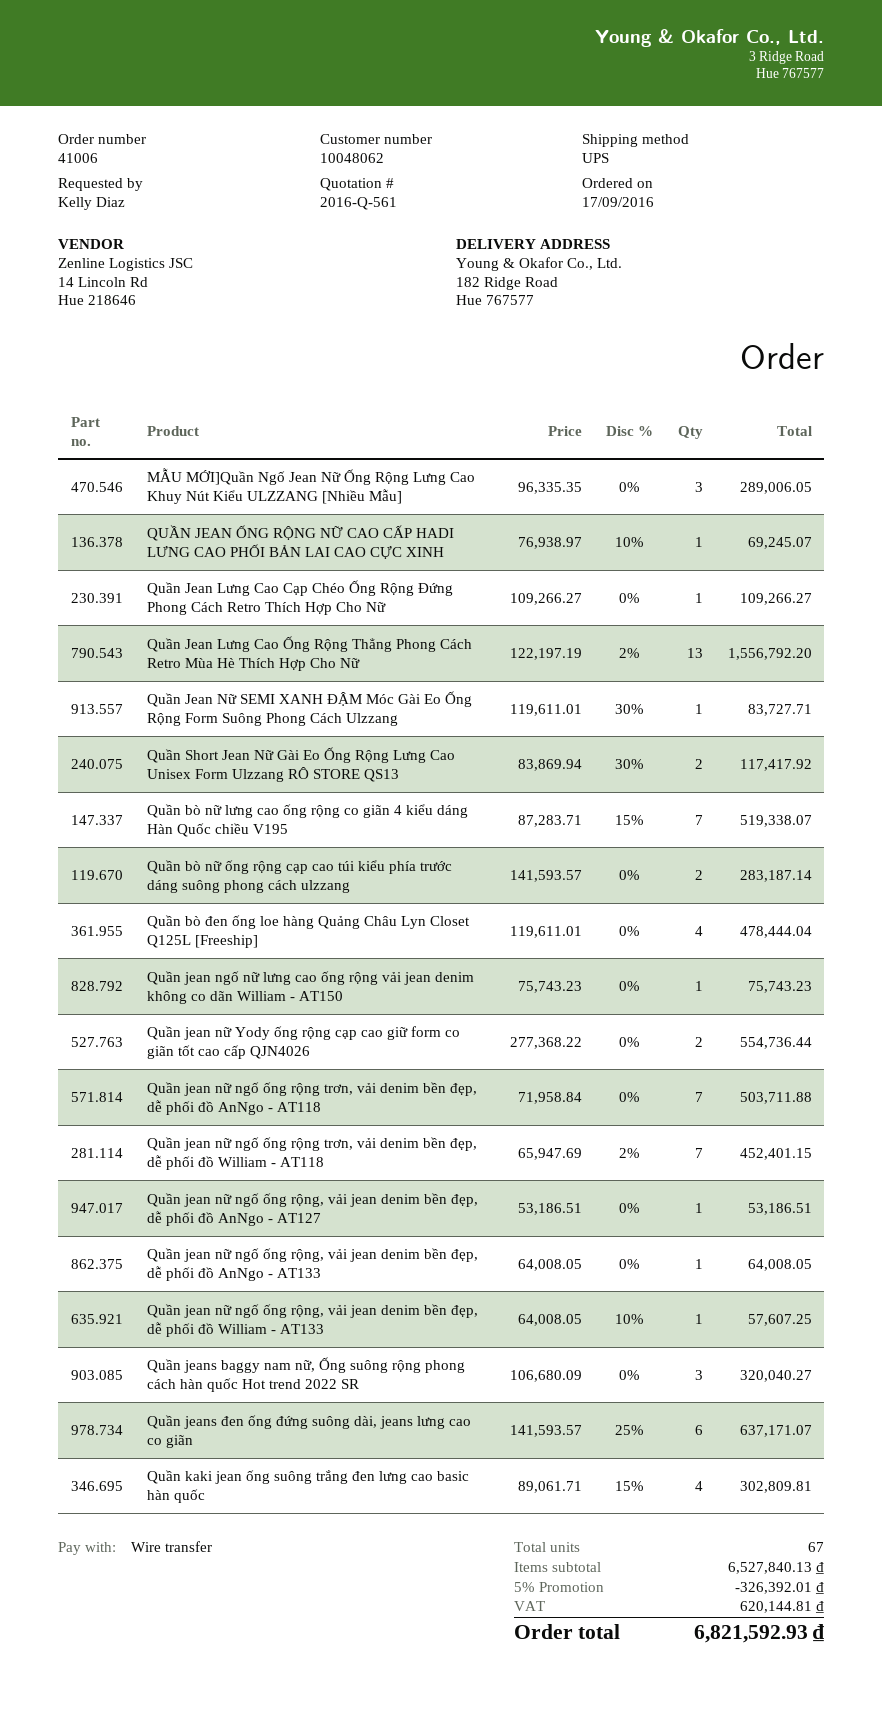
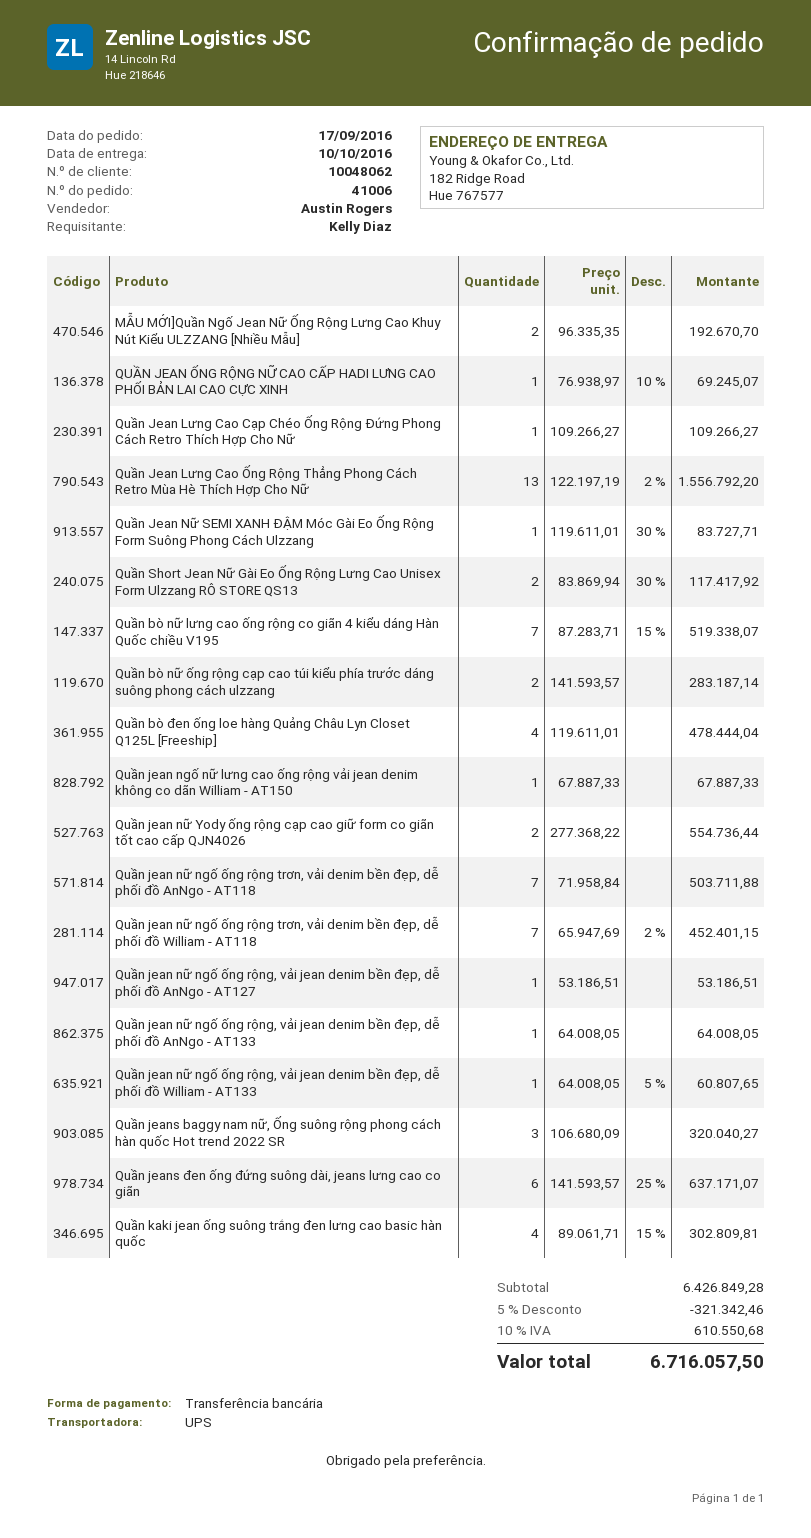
MẪU MỚI]Quần Ngố Jean Nữ Ống Rộng Lưng Cao Khuy Nút Kiểu ULZZANG [Nhiều Mẫu]: 3 x 96335.35 = 289006.05 -> 2 x 96335.35 = 192670.70
Quần jean ngố nữ lưng cao ống rộng vải jean denim không co dãn William - AT150: 1 x 75743.23 = 75743.23 -> 1 x 67887.33 = 67887.33
Quần jean nữ ngố ống rộng, vải jean denim bền đẹp, dễ phối đồ William - AT133: 1 x 64008.05 - 10% = 57607.25 -> 1 x 64008.05 - 5% = 60807.65
subtotal: 6527840.13 -> 6426849.28
discount: 5% = 326392.01 -> 5% = 321342.46
tax: 620144.81 -> 610550.68
total: 6821592.93 -> 6716057.50

